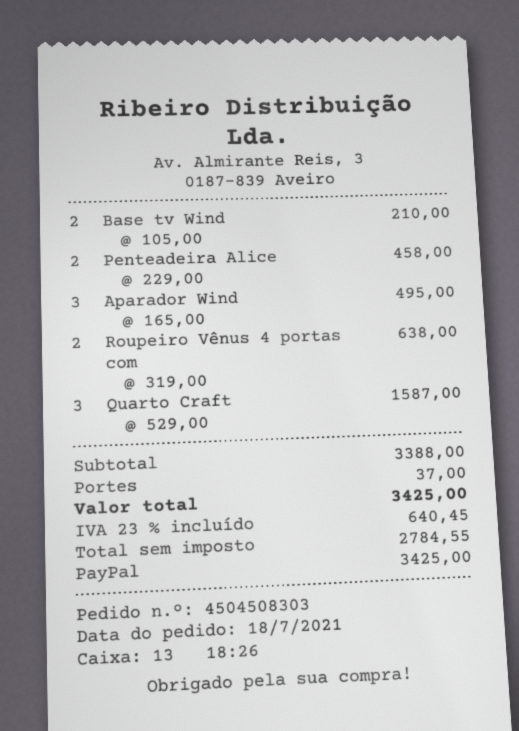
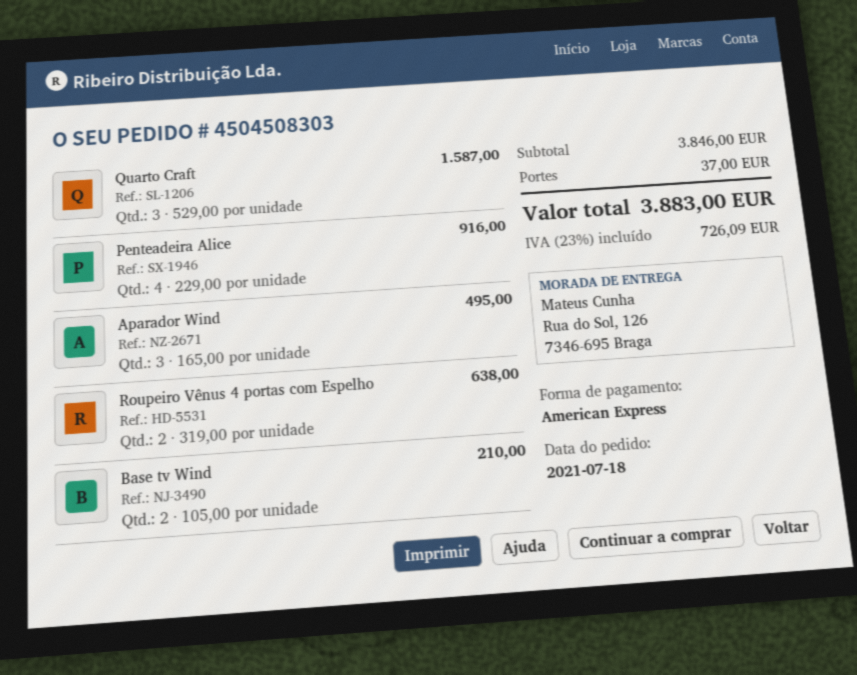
payment method: PayPal -> American Express
Penteadeira Alice: 2 x 229.00 = 458.00 -> 4 x 229.00 = 916.00
subtotal: 3388.00 -> 3846.00
tax: 23% = 640.45 -> 23% = 726.09
total: 3425.00 -> 3883.00

